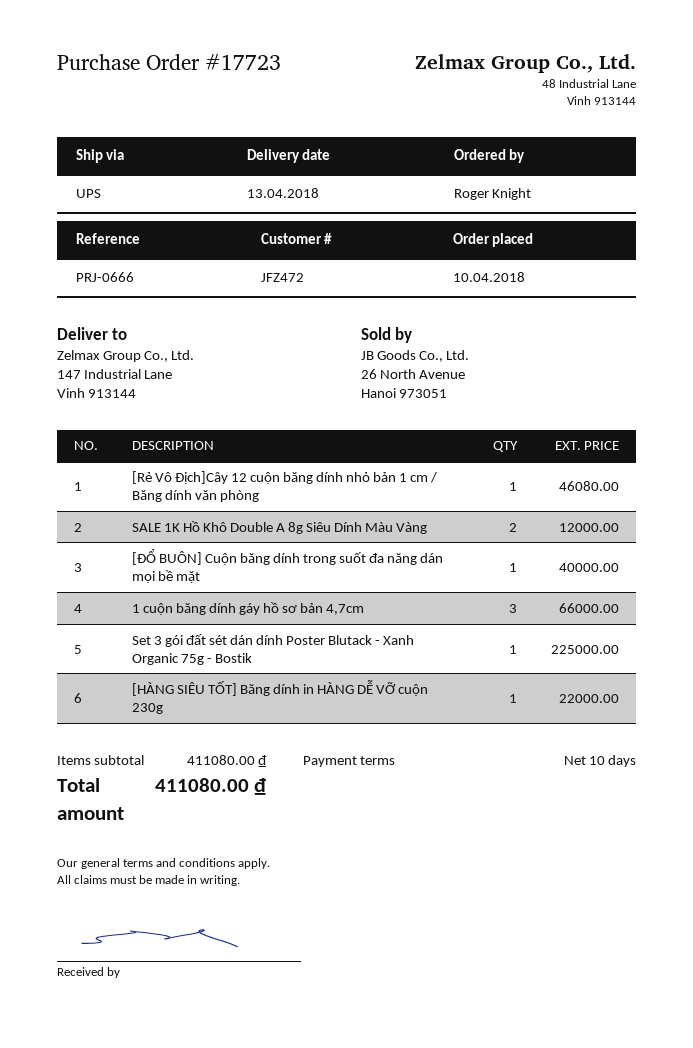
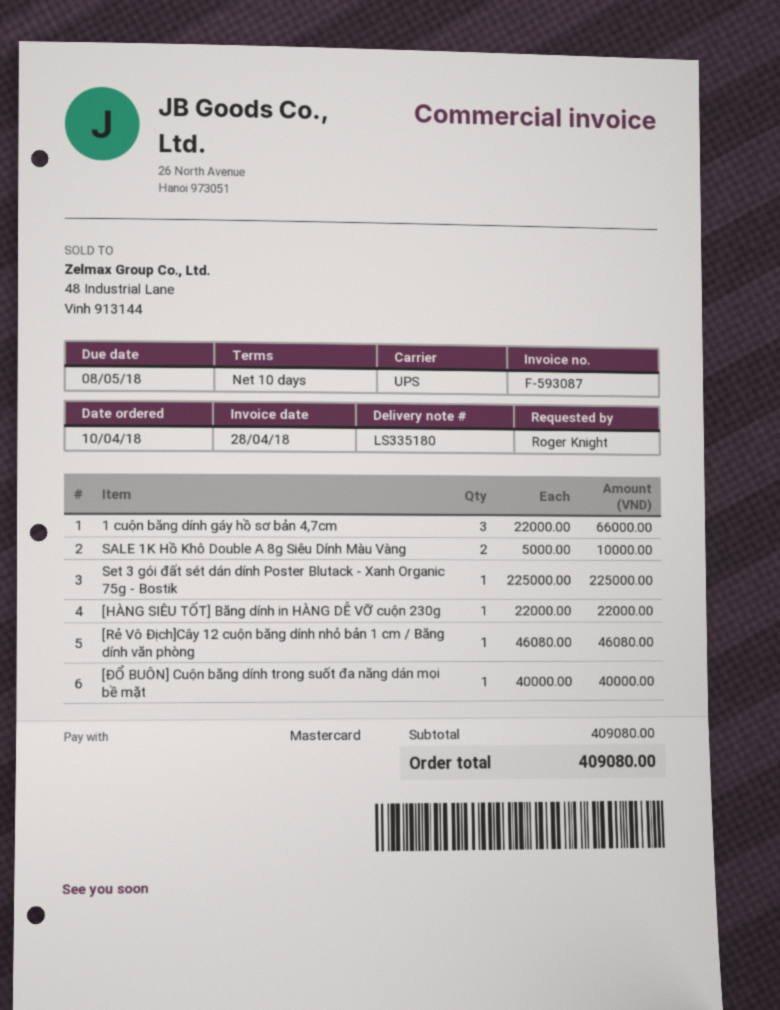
SALE 1K Hồ Khô Double A 8g Siêu Dính Màu Vàng: 2 for 12000.00 -> 2 for 10000.00
subtotal: 411080.00 -> 409080.00
total: 411080.00 -> 409080.00

